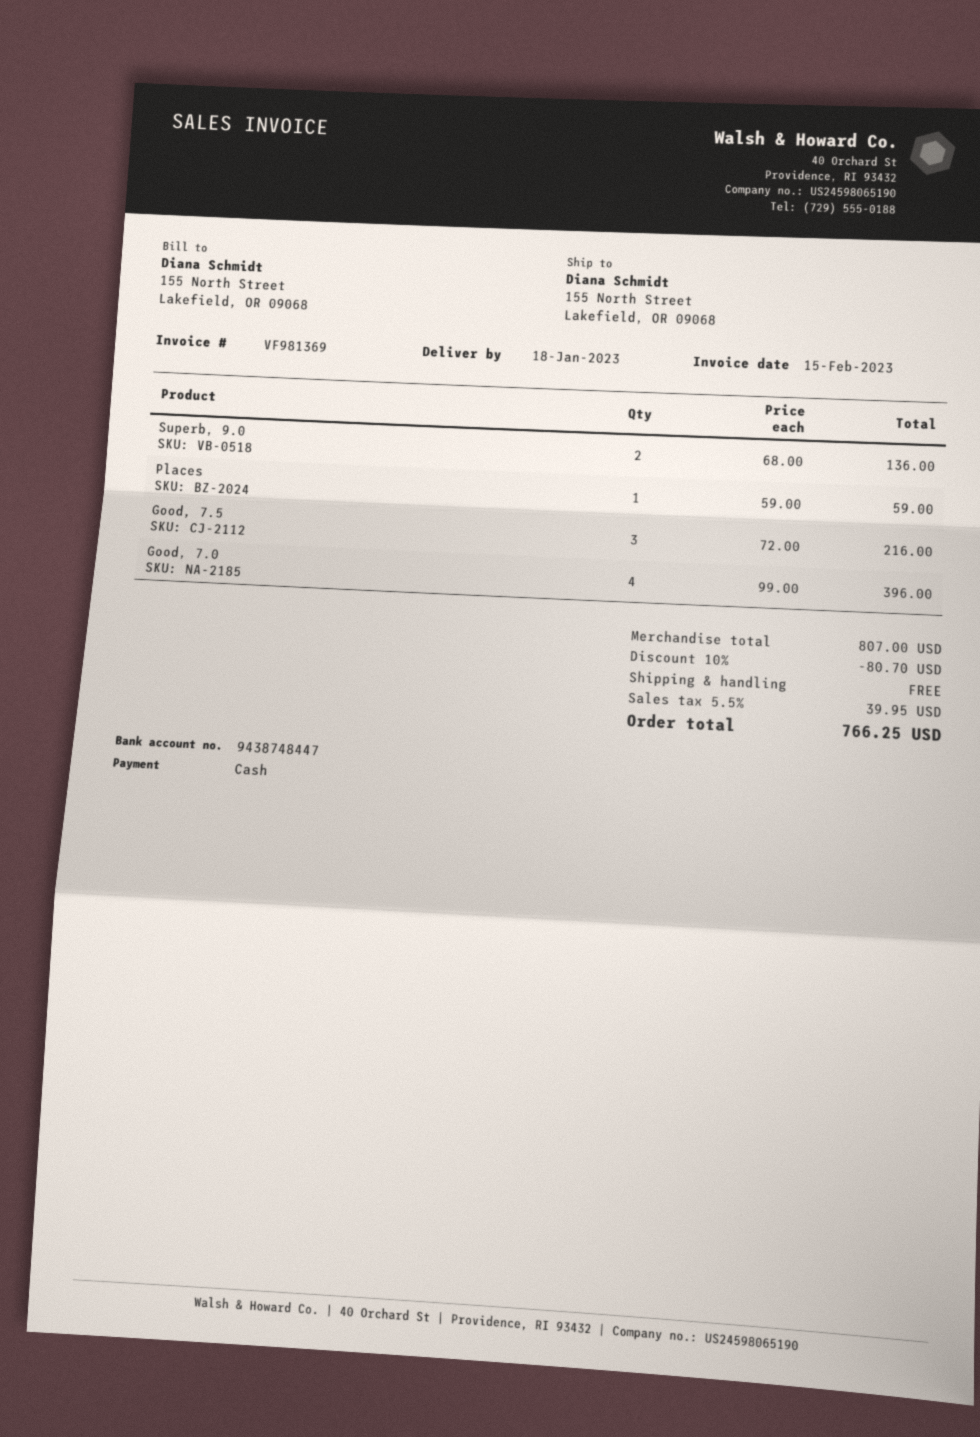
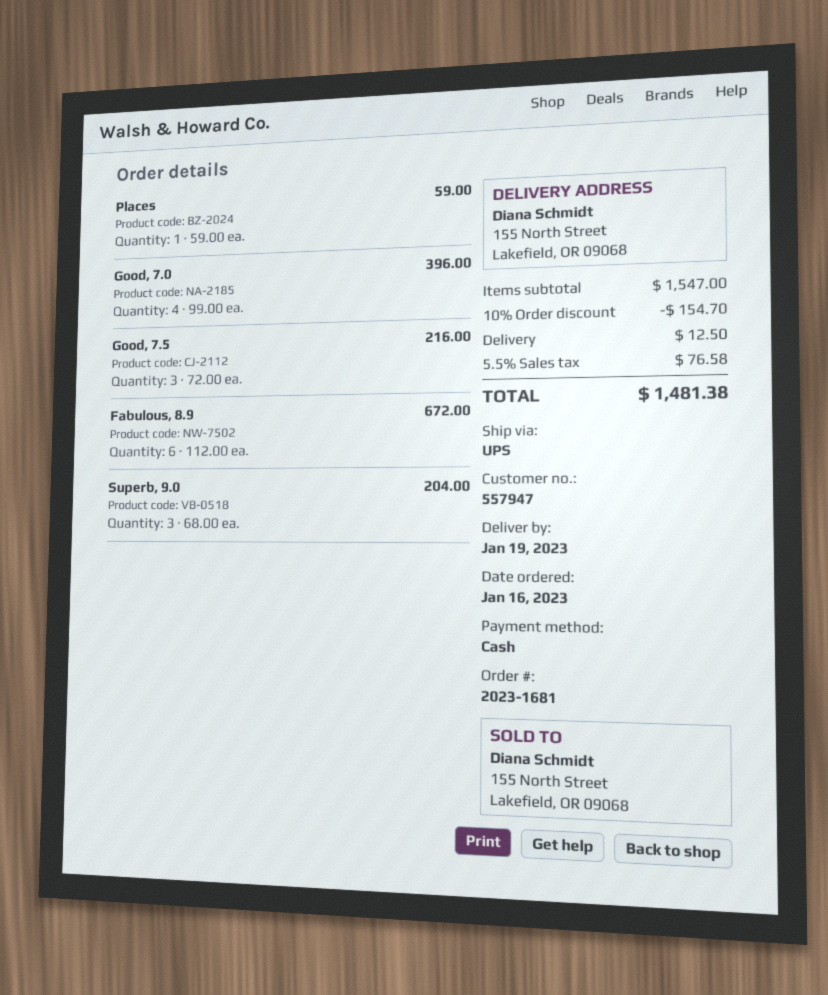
delivery date: 2023-01-18 -> 2023-01-19
Superb, 9.0: 2 x 68.00 = 136.00 -> 3 x 68.00 = 204.00
Fabulous, 8.9: none -> 6 x 112.00 = 672.00
subtotal: 807.00 -> 1547.00
discount: 10% = 80.70 -> 10% = 154.70
shipping: 0.00 -> 12.50
tax: 5.5% = 39.95 -> 5.5% = 76.58
total: 766.25 -> 1481.38

